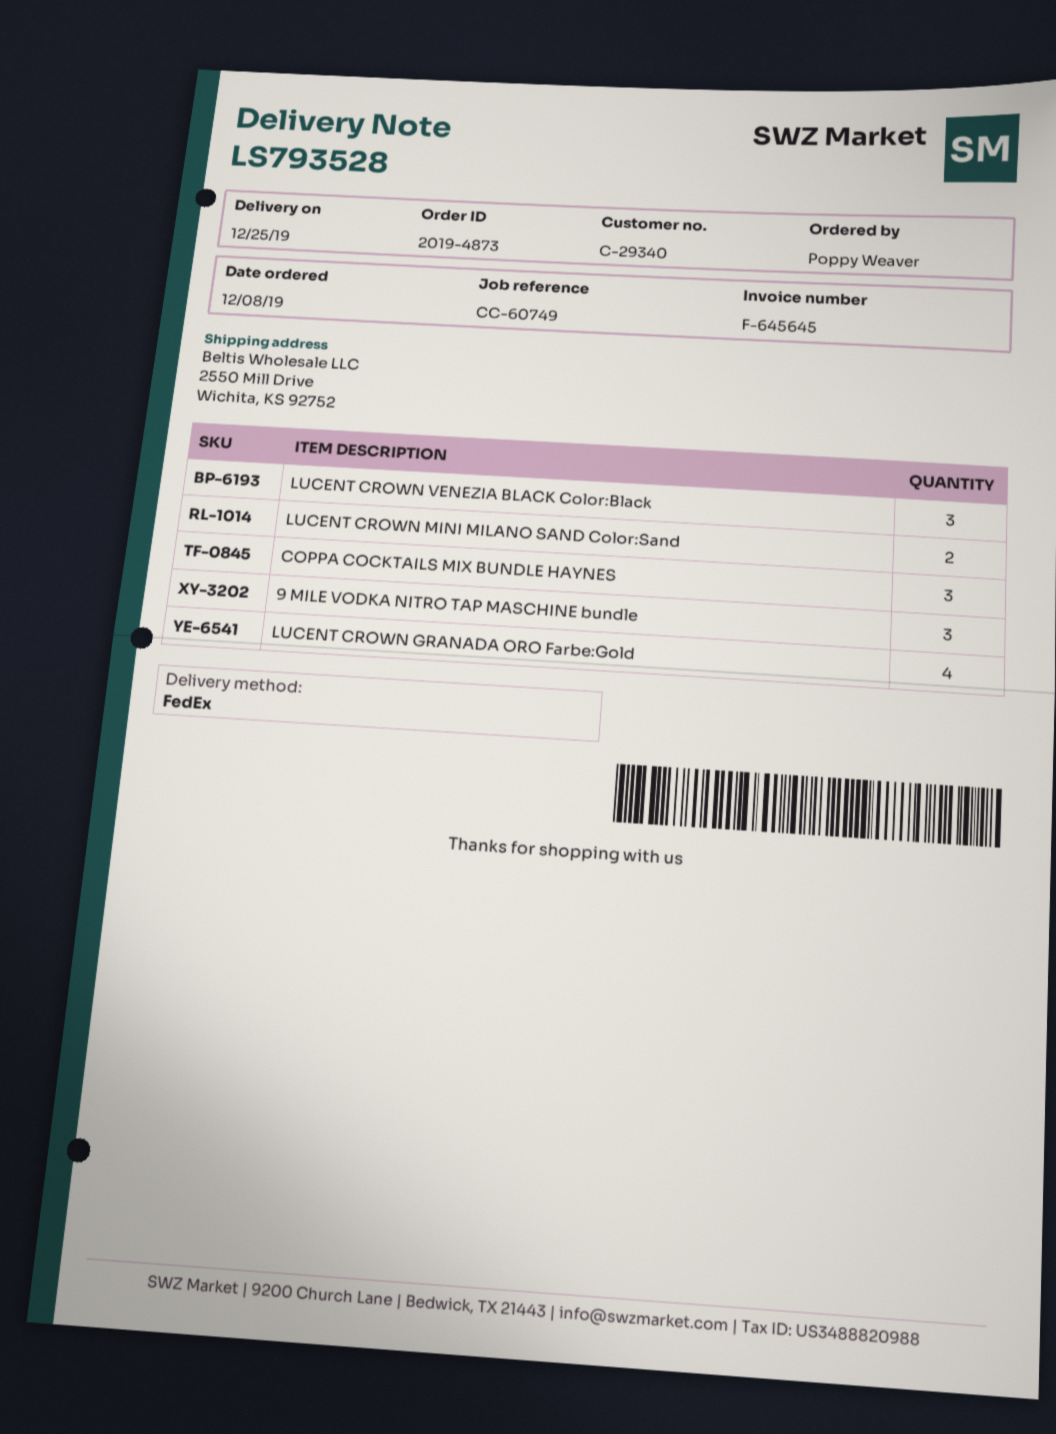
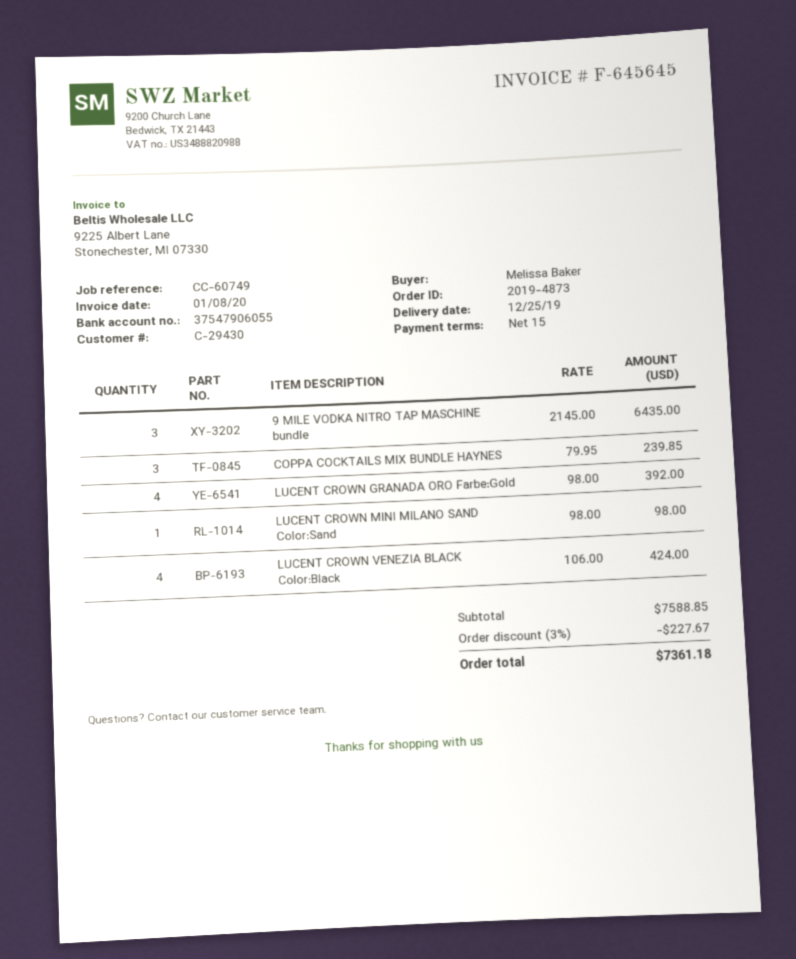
customer number: C-29340 -> C-29430
ordered by: Poppy Weaver -> Melissa Baker
LUCENT CROWN VENEZIA BLACK Color:Black: 3 -> 4
LUCENT CROWN MINI MILANO SAND Color:Sand: 2 -> 1

